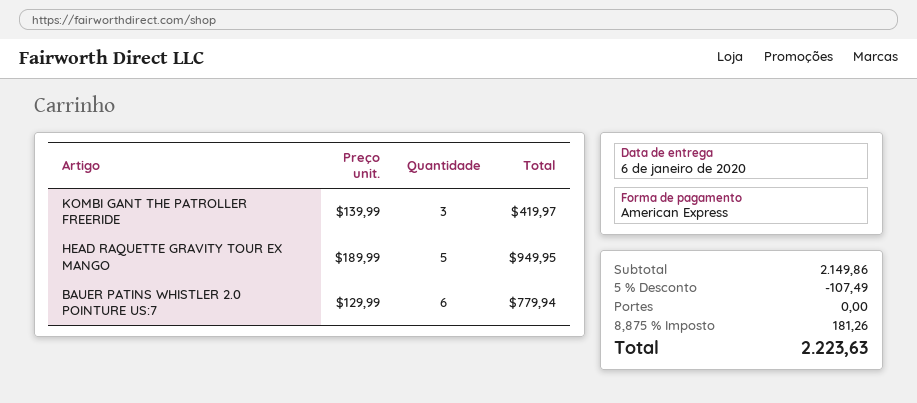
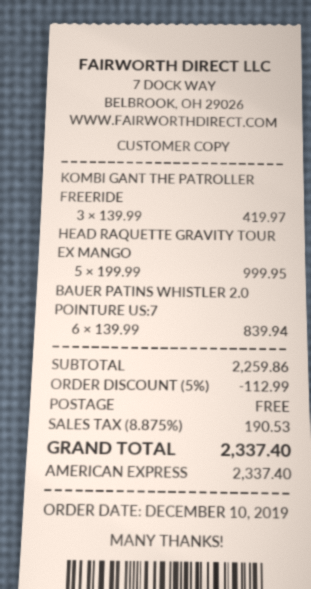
HEAD RAQUETTE GRAVITY TOUR EX MANGO: 5 x 189.99 = 949.95 -> 5 x 199.99 = 999.95
BAUER PATINS WHISTLER 2.0 POINTURE US:7: 6 x 129.99 = 779.94 -> 6 x 139.99 = 839.94
subtotal: 2149.86 -> 2259.86
discount: 5% = 107.49 -> 5% = 112.99
tax: 8.875% = 181.26 -> 8.875% = 190.53
total: 2223.63 -> 2337.40

